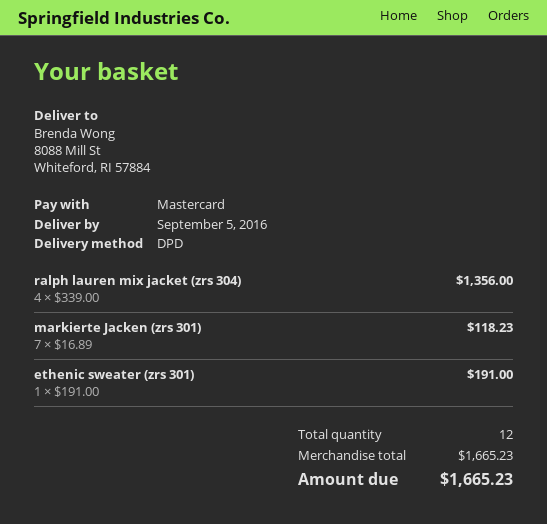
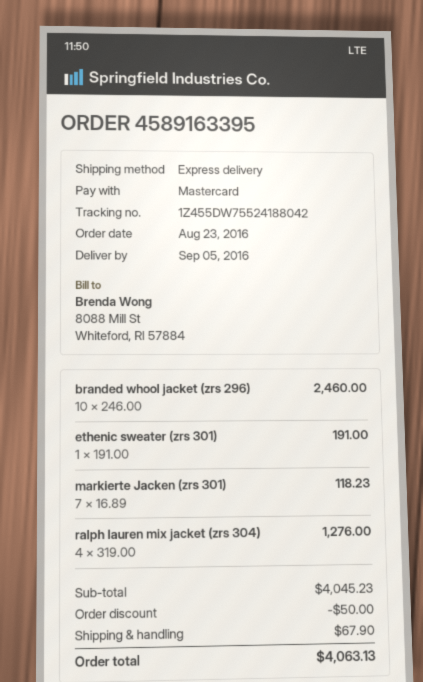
shipping method: DPD -> express
ralph lauren mix jacket (zrs 304): 4 x 339.00 = 1356.00 -> 4 x 319.00 = 1276.00
branded whool jacket (zrs 296): none -> 10 x 246.00 = 2460.00
subtotal: 1665.23 -> 4045.23
discount: none -> 50.00
shipping: none -> 67.90
total: 1665.23 -> 4063.13

